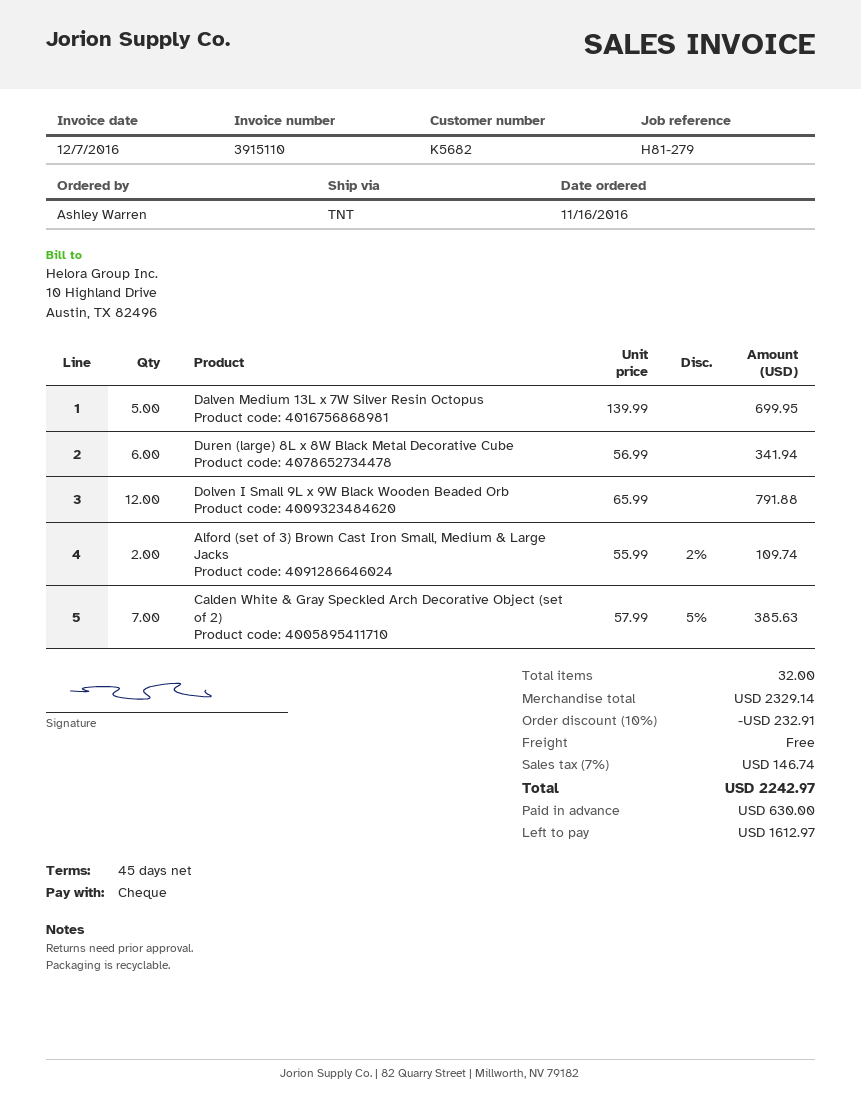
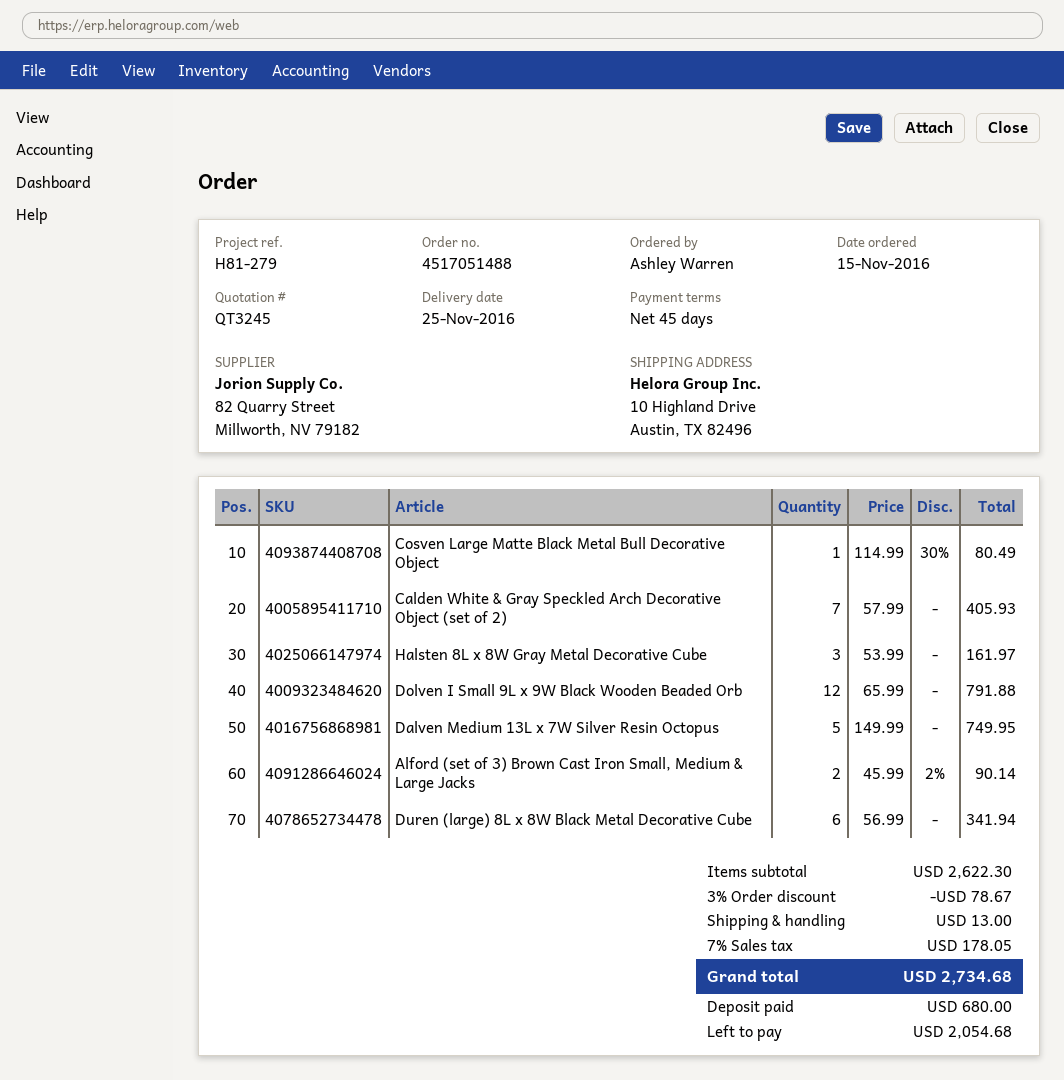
order date: 2016-11-16 -> 2016-11-15
Dalven Medium 13L x 7W Silver Resin Octopus: 5 x 139.99 = 699.95 -> 5 x 149.99 = 749.95
Alford (set of 3) Brown Cast Iron Small, Medium & Large Jacks: 2 x 55.99 - 2% = 109.74 -> 2 x 45.99 - 2% = 90.14
Calden White & Gray Speckled Arch Decorative Object (set of 2): 7 x 57.99 - 5% = 385.63 -> 7 x 57.99 = 405.93
Cosven Large Matte Black Metal Bull Decorative Object: none -> 1 x 114.99 - 30% = 80.49
Halsten 8L x 8W Gray Metal Decorative Cube: none -> 3 x 53.99 = 161.97
subtotal: 2329.14 -> 2622.30
discount: 10% = 232.91 -> 3% = 78.67
shipping: 0.00 -> 13.00
tax: 7% = 146.74 -> 7% = 178.05
total: 2242.97 -> 2734.68
deposit: 630.00 -> 680.00
balance: 1612.97 -> 2054.68

